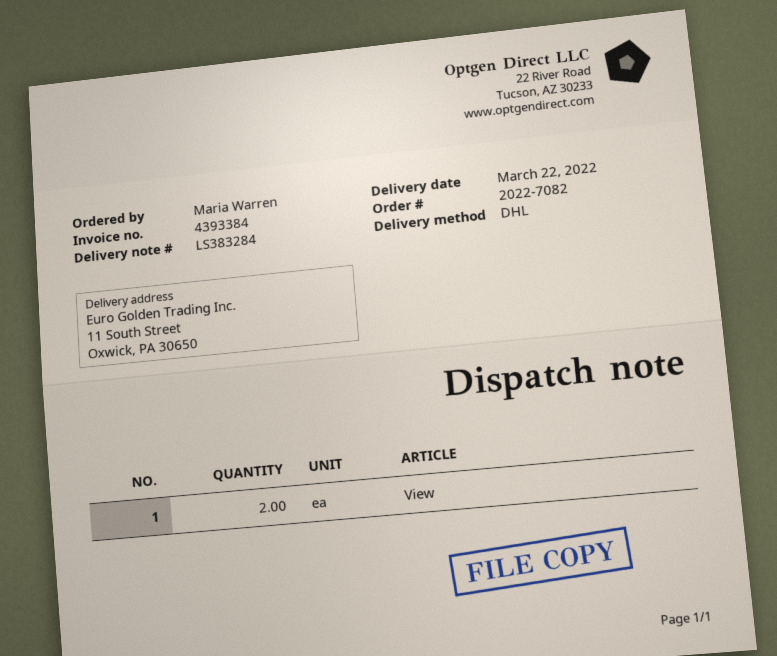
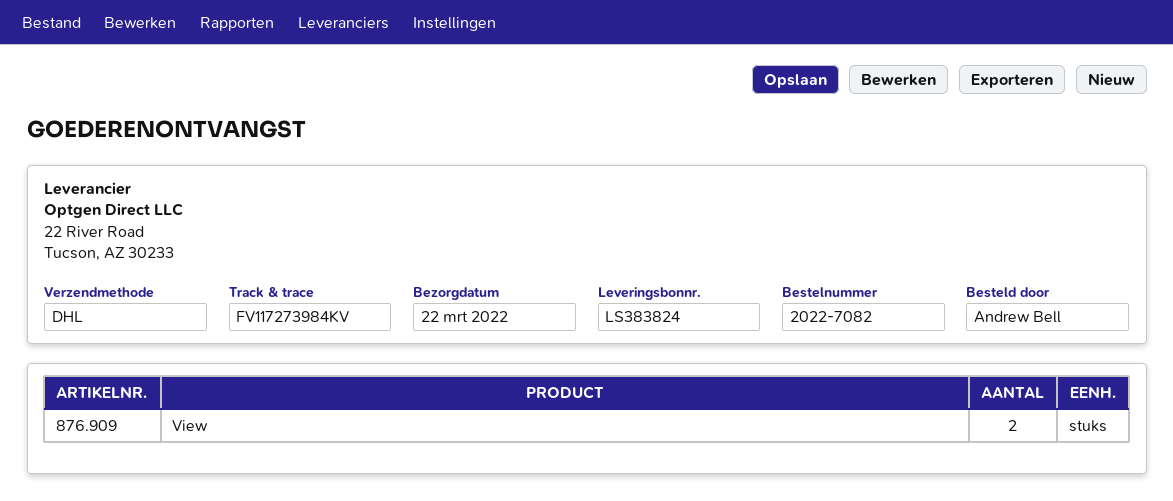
delivery note number: LS383284 -> LS383824
ordered by: Maria Warren -> Andrew Bell

